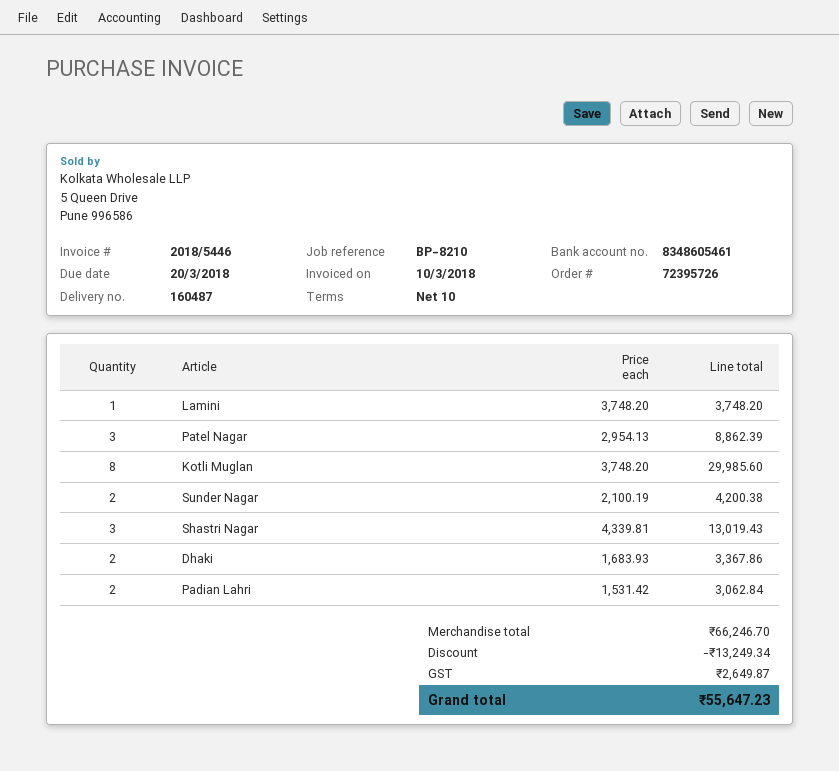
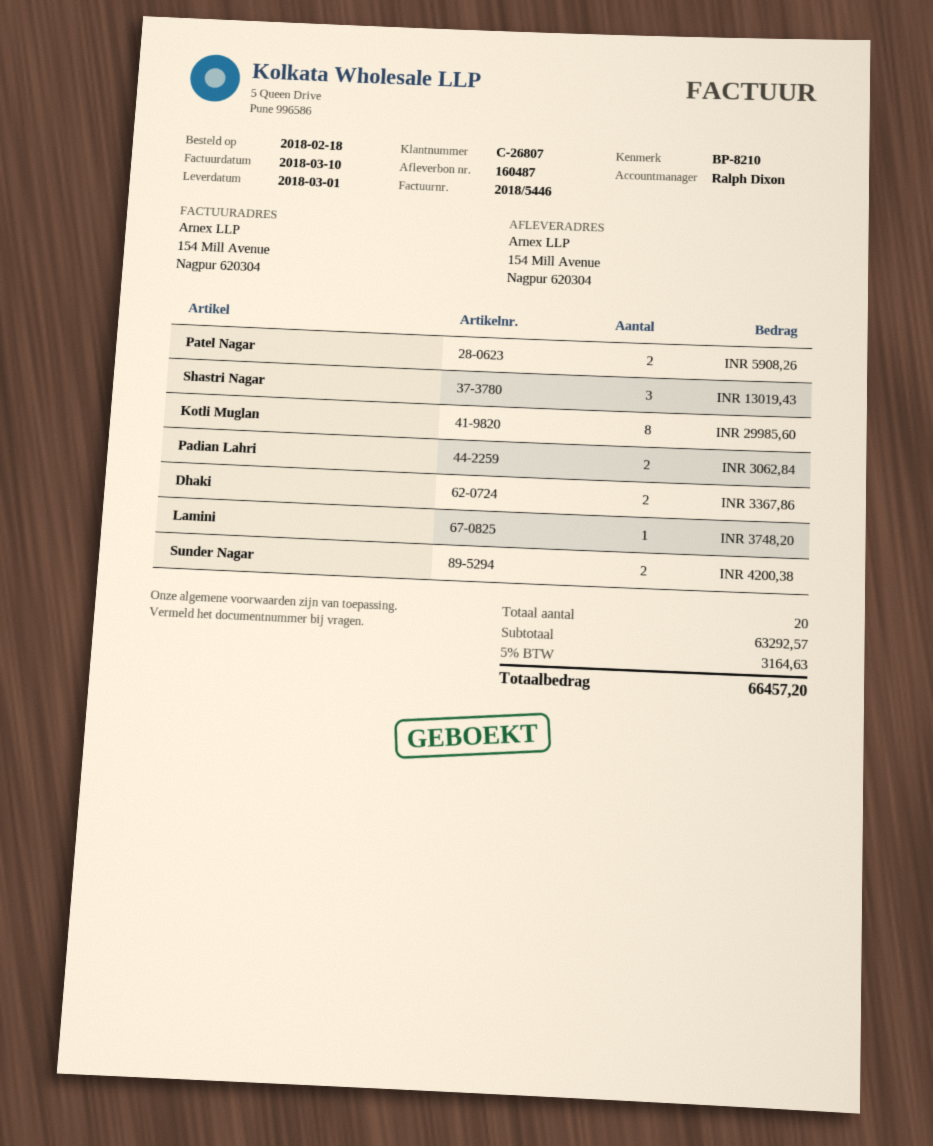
Patel Nagar: 3 for 8862.39 -> 2 for 5908.26
subtotal: 66246.70 -> 63292.57
discount: 13249.34 -> none
tax: 2649.87 -> 3164.63
total: 55647.23 -> 66457.20

